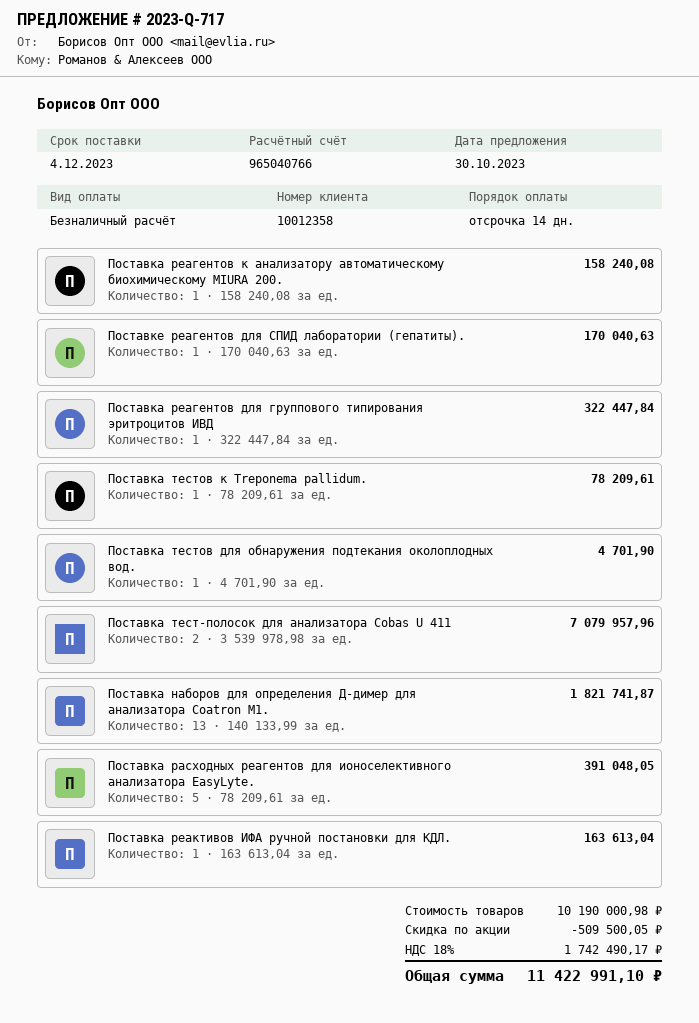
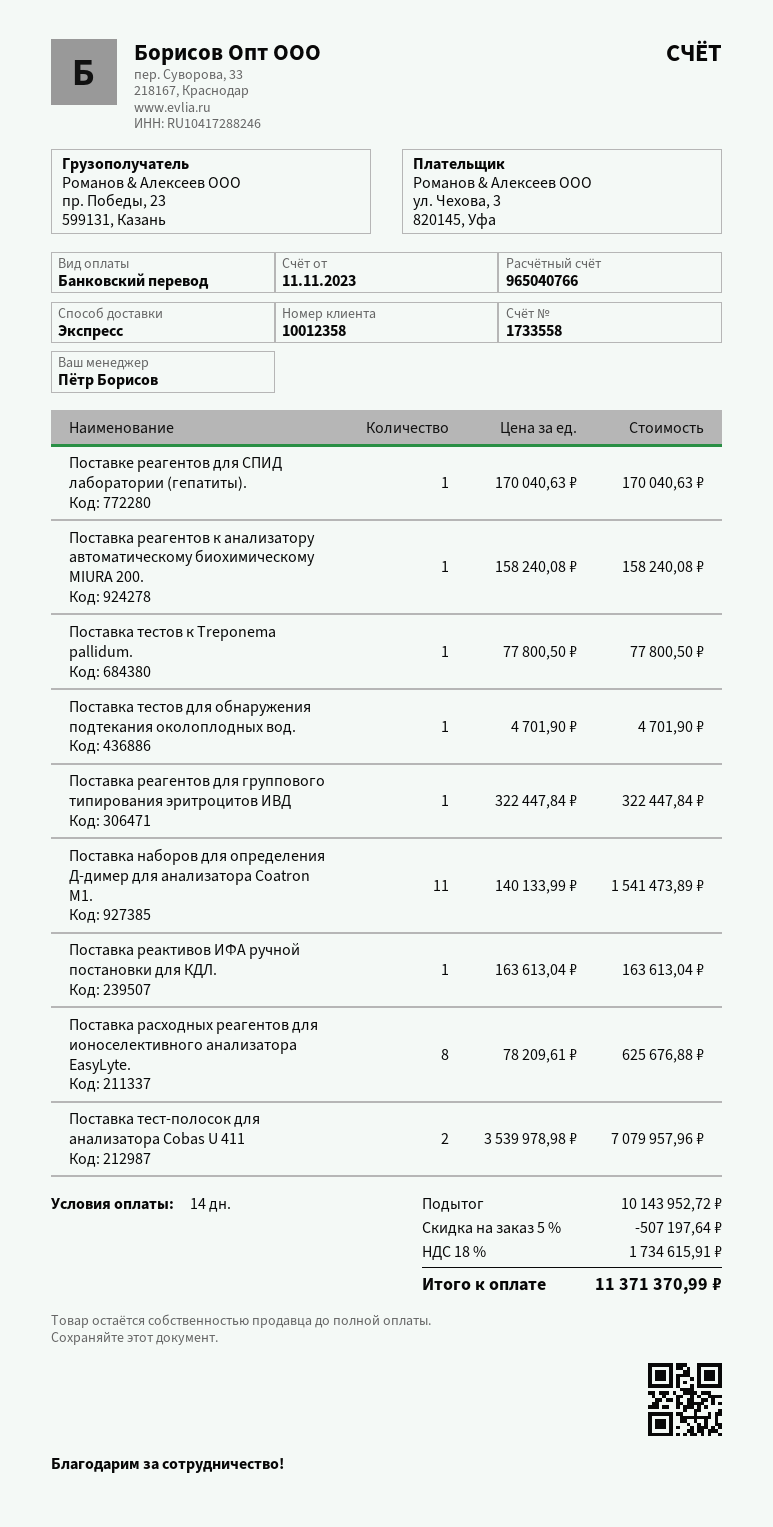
Поставка тестов к Treponema pallidum.: 1 x 78209.61 = 78209.61 -> 1 x 77800.50 = 77800.50
Поставка наборов для определения Д-димер для анализатора Coatron M1.: 13 x 140133.99 = 1821741.87 -> 11 x 140133.99 = 1541473.89
Поставка расходных реагентов для ионоселективного анализатора EasyLyte.: 5 x 78209.61 = 391048.05 -> 8 x 78209.61 = 625676.88
subtotal: 10190000.98 -> 10143952.72
discount: 509500.05 -> 507197.64
tax: 18% = 1742490.17 -> 18% = 1734615.91
total: 11422991.10 -> 11371370.99

